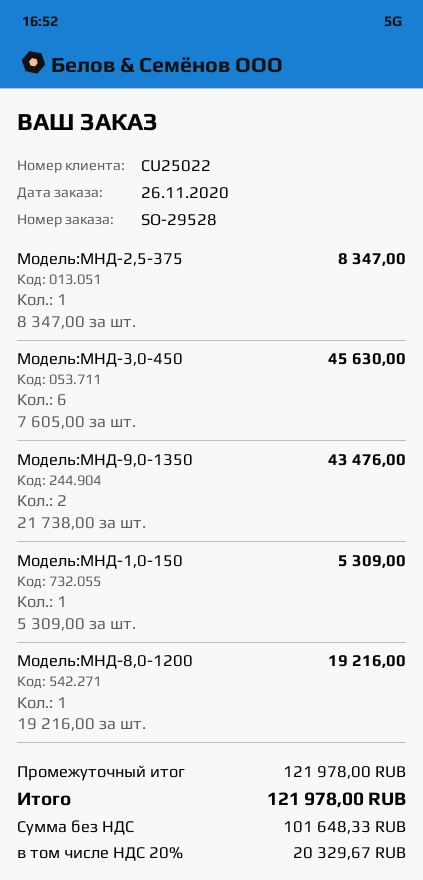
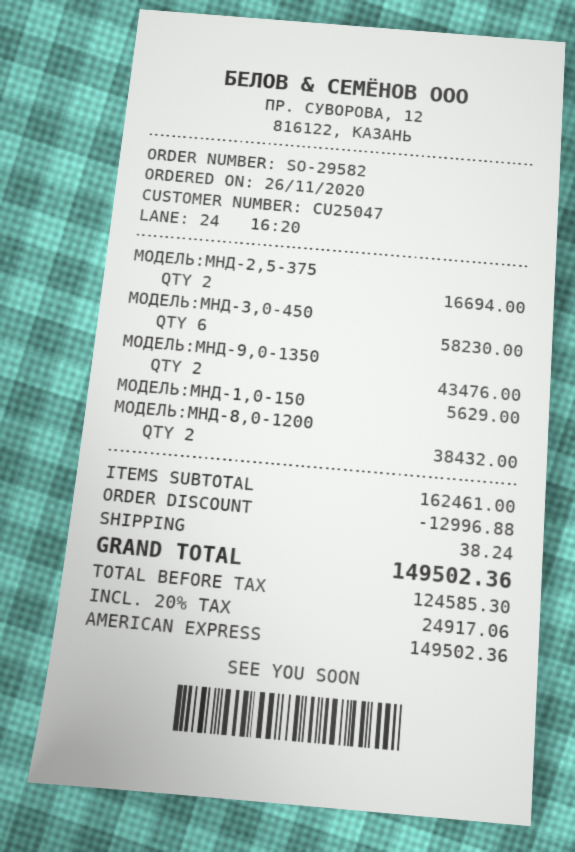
order number: SO-29528 -> SO-29582
customer number: CU25022 -> CU25047
Модель:МНД-2,5-375: 1 for 8347.00 -> 2 for 16694.00
Модель:МНД-3,0-450: 6 for 45630.00 -> 6 for 58230.00
Модель:МНД-1,0-150: 1 for 5309.00 -> 1 for 5629.00
Модель:МНД-8,0-1200: 1 for 19216.00 -> 2 for 38432.00
subtotal: 121978.00 -> 162461.00
discount: none -> 12996.88
shipping: none -> 38.24
net: 101648.33 -> 124585.30
tax: 20% = 20329.67 -> 20% = 24917.06
total: 121978.00 -> 149502.36

